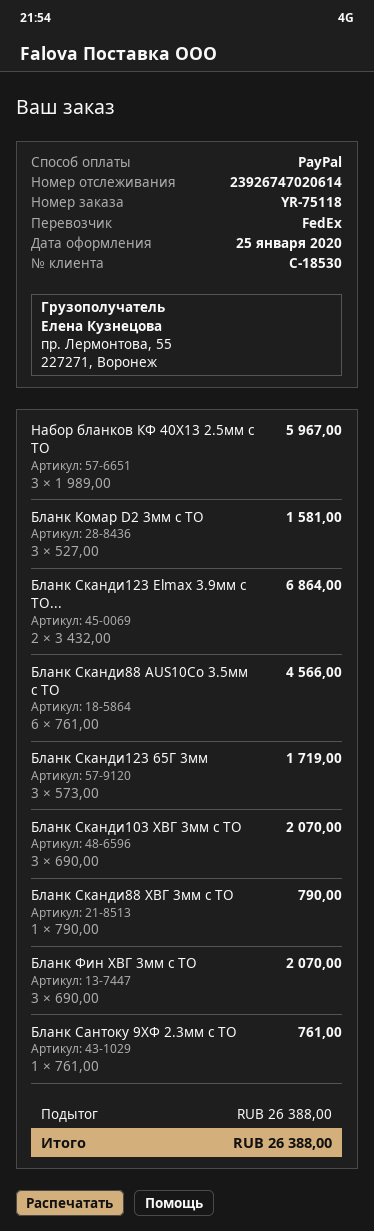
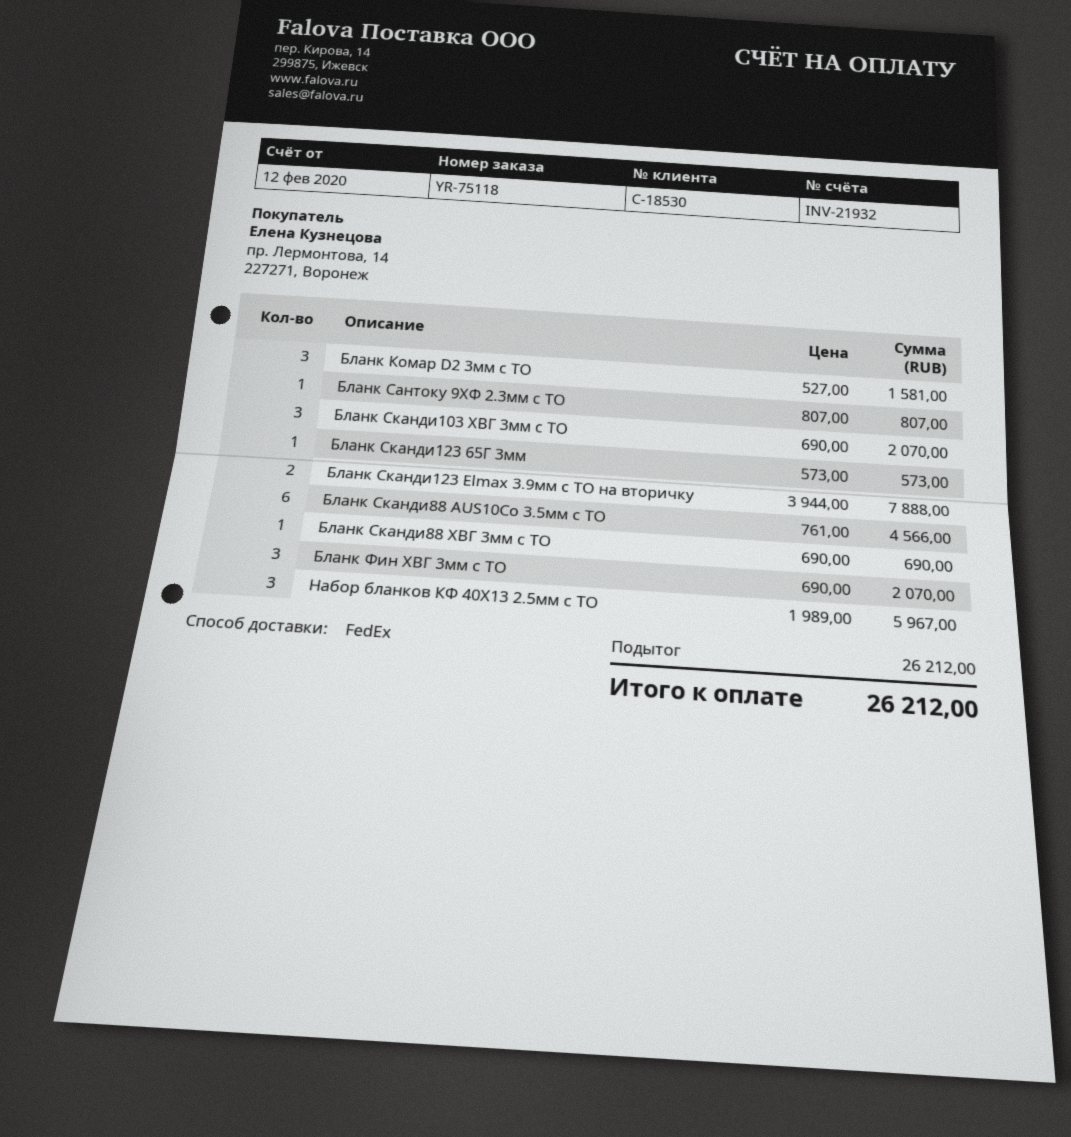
Бланк Сканди123 Elmax 3.9мм с ТО...: 2 x 3432.00 = 6864.00 -> 2 x 3944.00 = 7888.00
Бланк Сканди123 65Г 3мм: 3 x 573.00 = 1719.00 -> 1 x 573.00 = 573.00
Бланк Сканди88 ХВГ 3мм с ТО: 1 x 790.00 = 790.00 -> 1 x 690.00 = 690.00
Бланк Сантоку 9ХФ 2.3мм с ТО: 1 x 761.00 = 761.00 -> 1 x 807.00 = 807.00
subtotal: 26388.00 -> 26212.00
total: 26388.00 -> 26212.00

